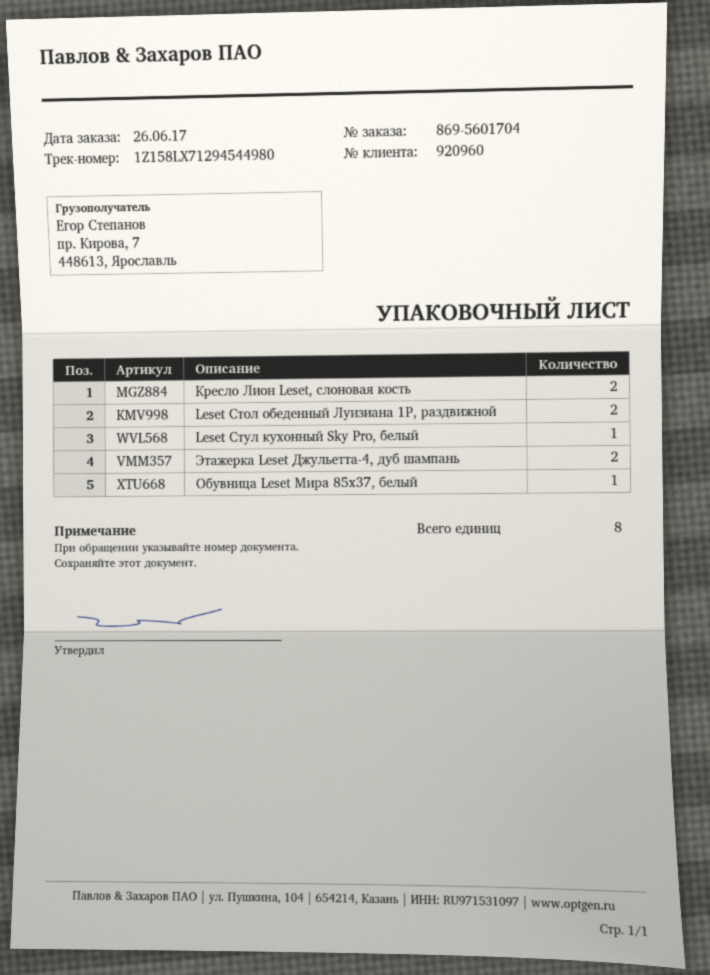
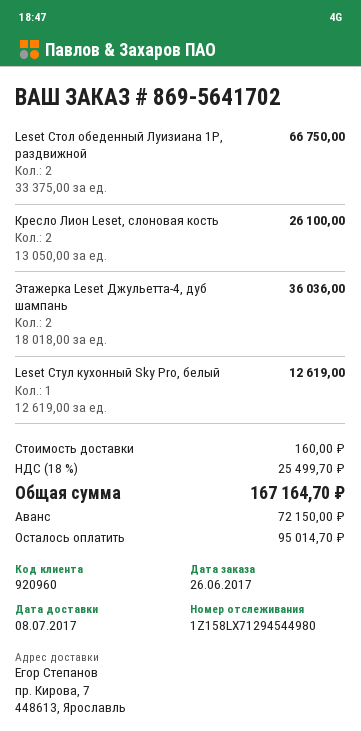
order number: 869-5601704 -> 869-5641702
Обувница Leset Мира 85х37, белый: 1 -> none

